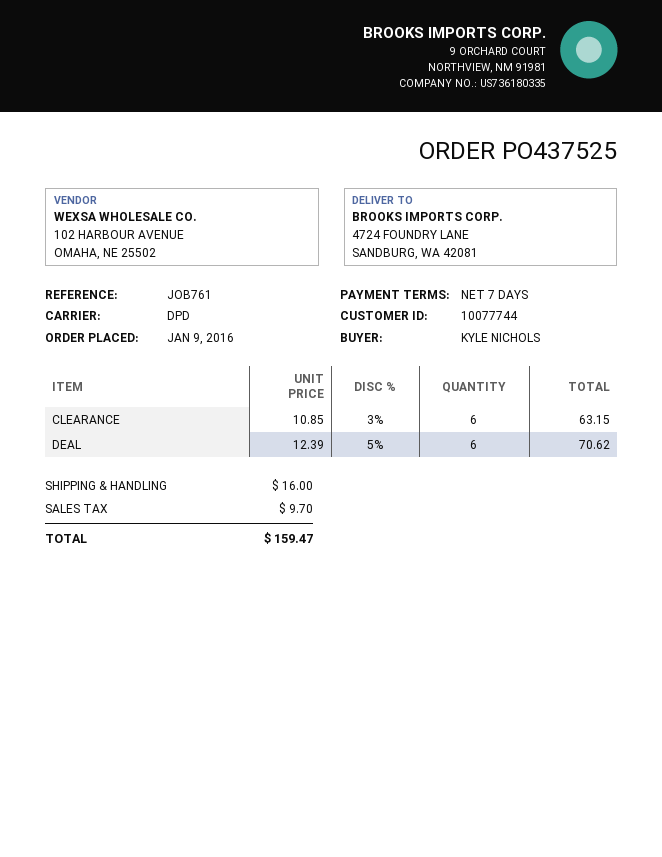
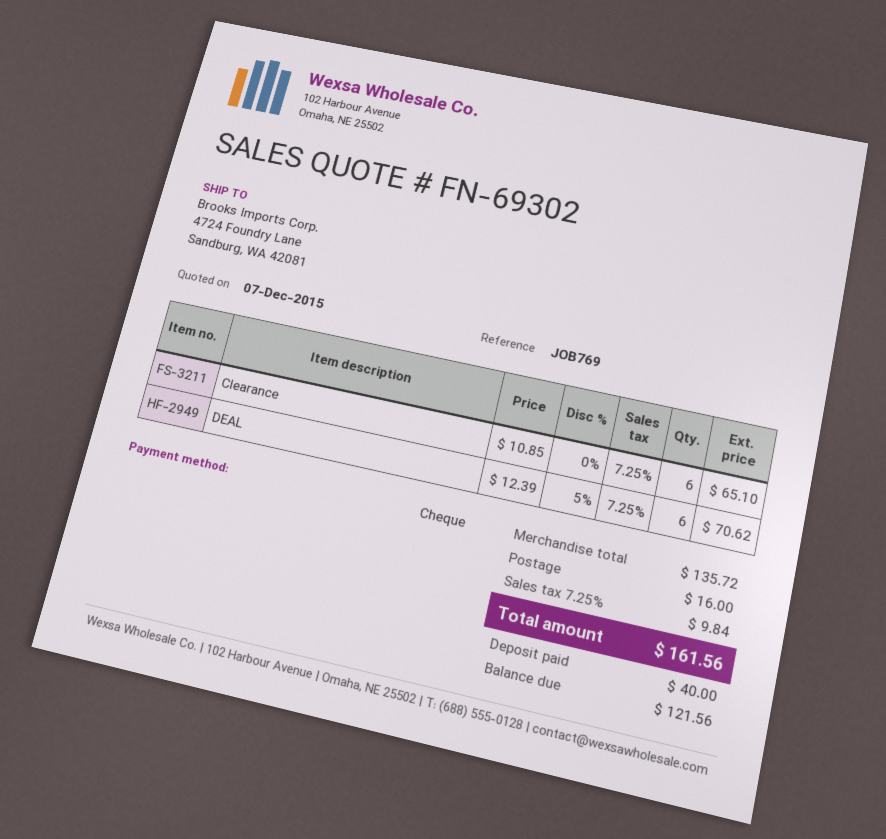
reference: JOB761 -> JOB769
CLEARANCE: 6 x 10.85 - 3% = 63.15 -> 6 x 10.85 = 65.10
tax: 9.70 -> 9.84
total: 159.47 -> 161.56

